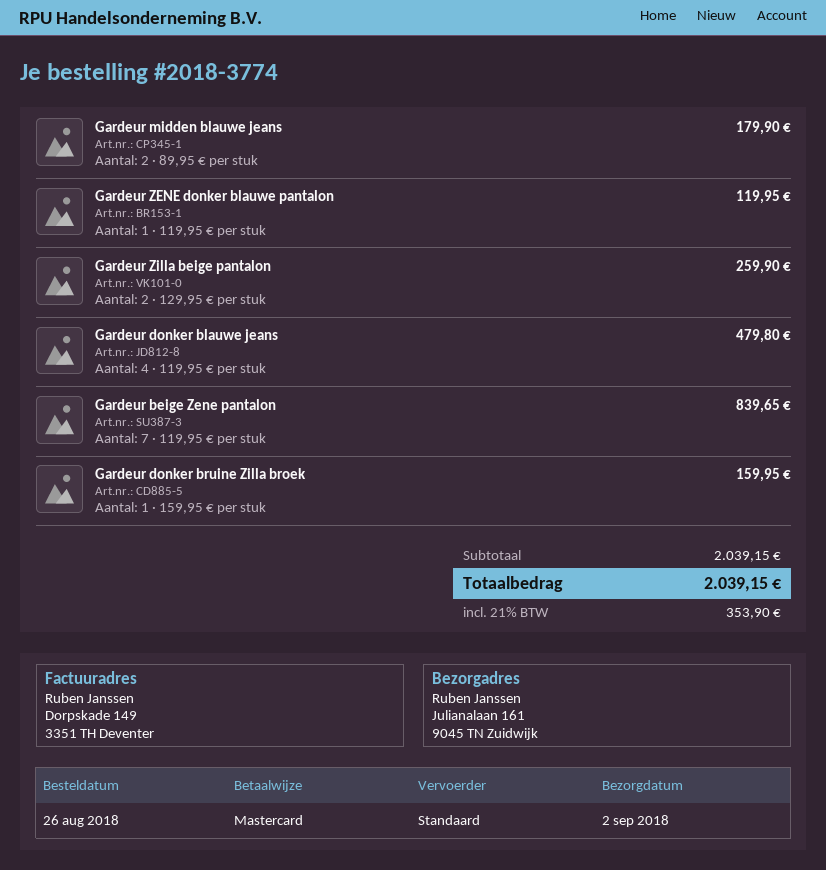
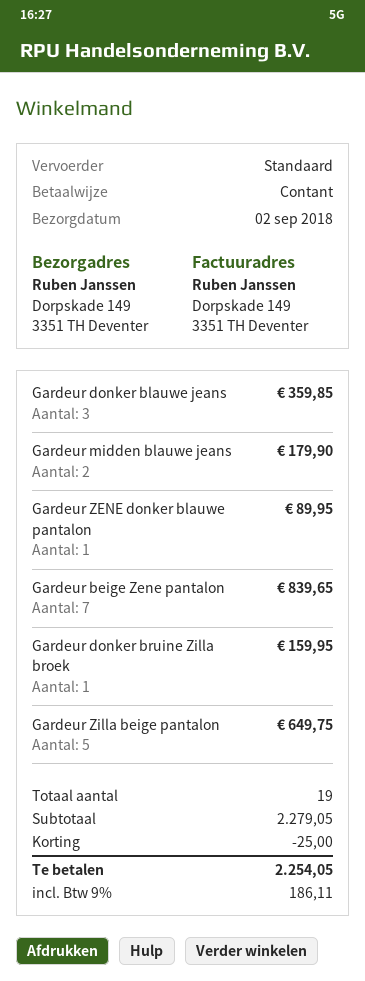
payment method: Mastercard -> cash
ship to: Julianalaan 161, 9045 TN Zuidwijk -> Dorpskade 149, 3351 TH Deventer
Gardeur ZENE donker blauwe pantalon: 1 for 119.95 -> 1 for 89.95
Gardeur Zilla beige pantalon: 2 for 259.90 -> 5 for 649.75
Gardeur donker blauwe jeans: 4 for 479.80 -> 3 for 359.85
subtotal: 2039.15 -> 2279.05
discount: none -> 25.00
tax: 21% = 353.90 -> 9% = 186.11
total: 2039.15 -> 2254.05

